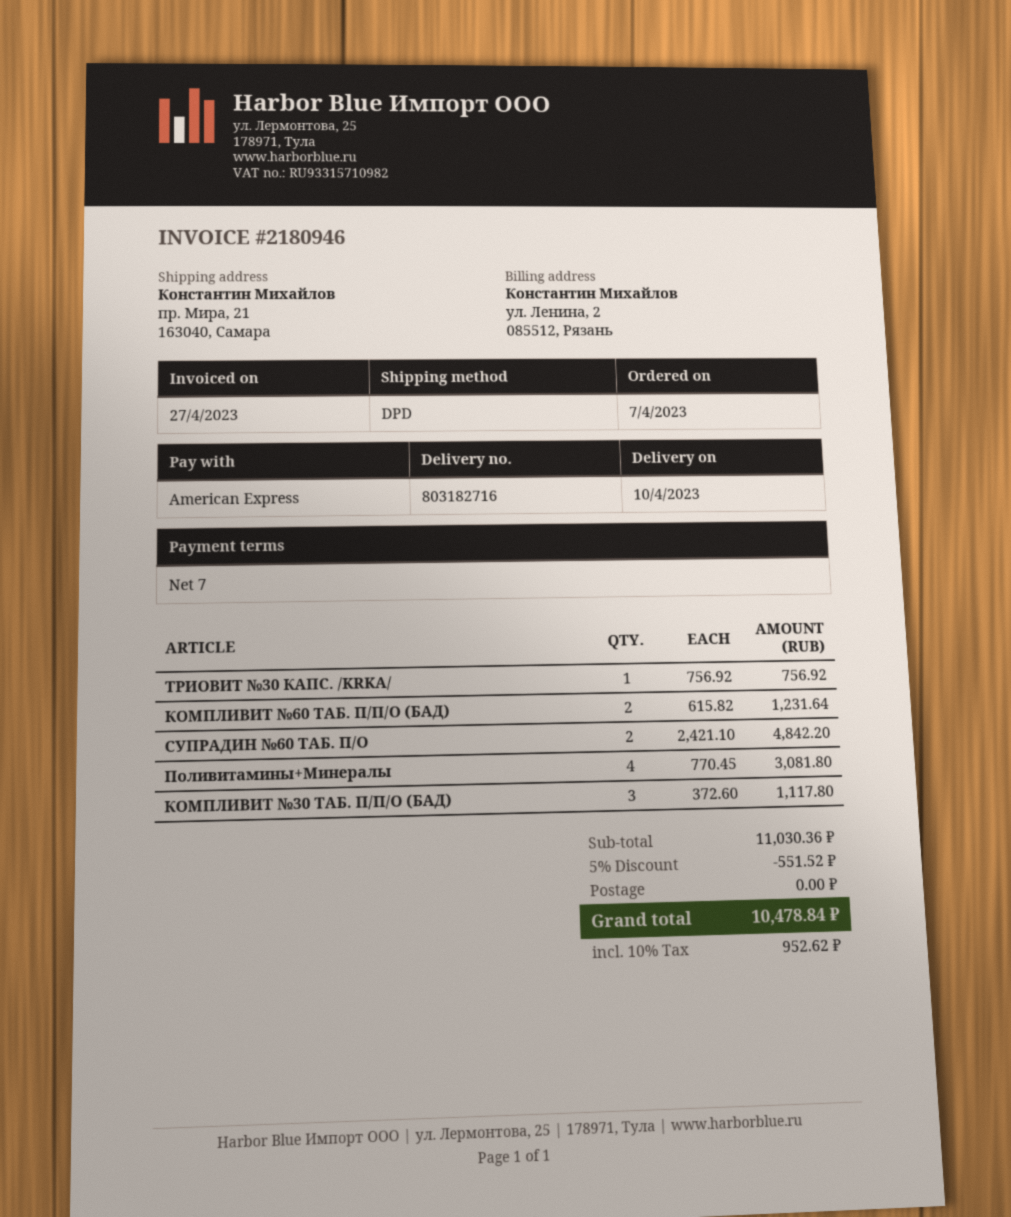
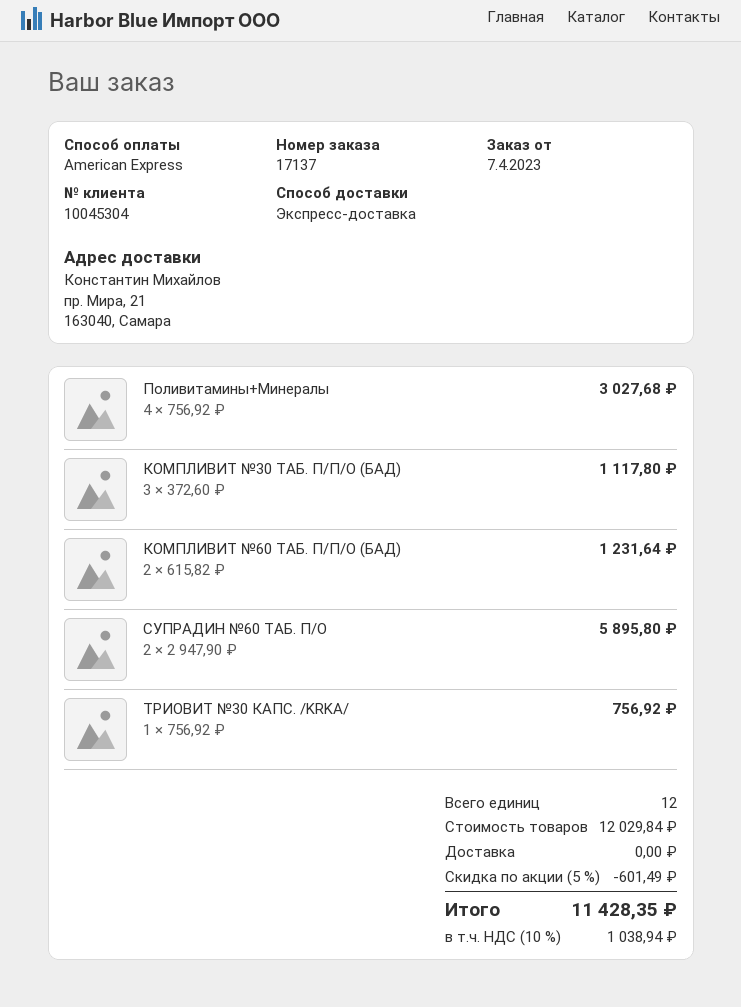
shipping method: DPD -> express
СУПРАДИН №60 ТАБ. П/О: 2 x 2421.10 = 4842.20 -> 2 x 2947.90 = 5895.80
Поливитамины+Минералы: 4 x 770.45 = 3081.80 -> 4 x 756.92 = 3027.68
subtotal: 11030.36 -> 12029.84
discount: 5% = 551.52 -> 5% = 601.49
tax: 10% = 952.62 -> 10% = 1038.94
total: 10478.84 -> 11428.35

